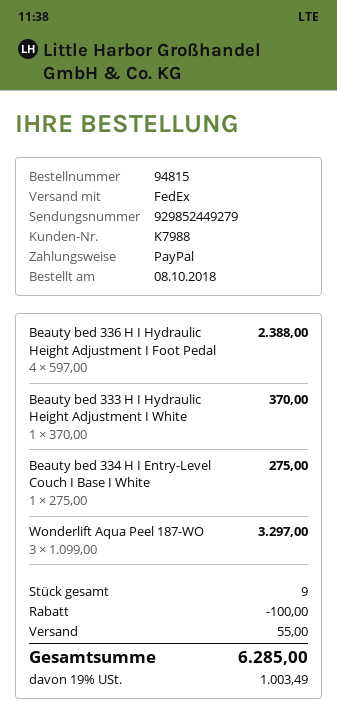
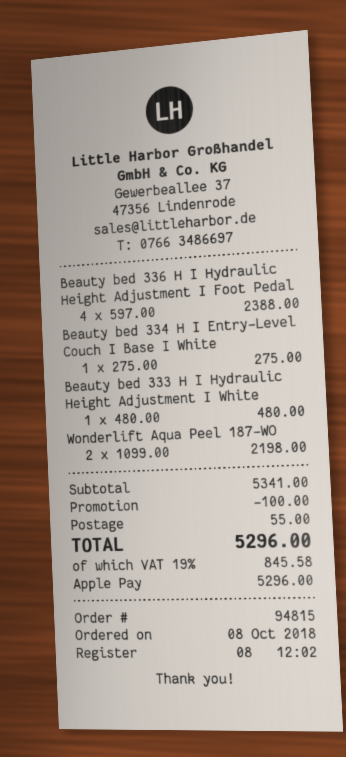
payment method: PayPal -> Apple Pay
Beauty bed 333 H I Hydraulic Height Adjustment I White: 1 x 370.00 = 370.00 -> 1 x 480.00 = 480.00
Wonderlift Aqua Peel 187-WO: 3 x 1099.00 = 3297.00 -> 2 x 1099.00 = 2198.00
tax: 19% = 1003.49 -> 19% = 845.58
total: 6285.00 -> 5296.00

